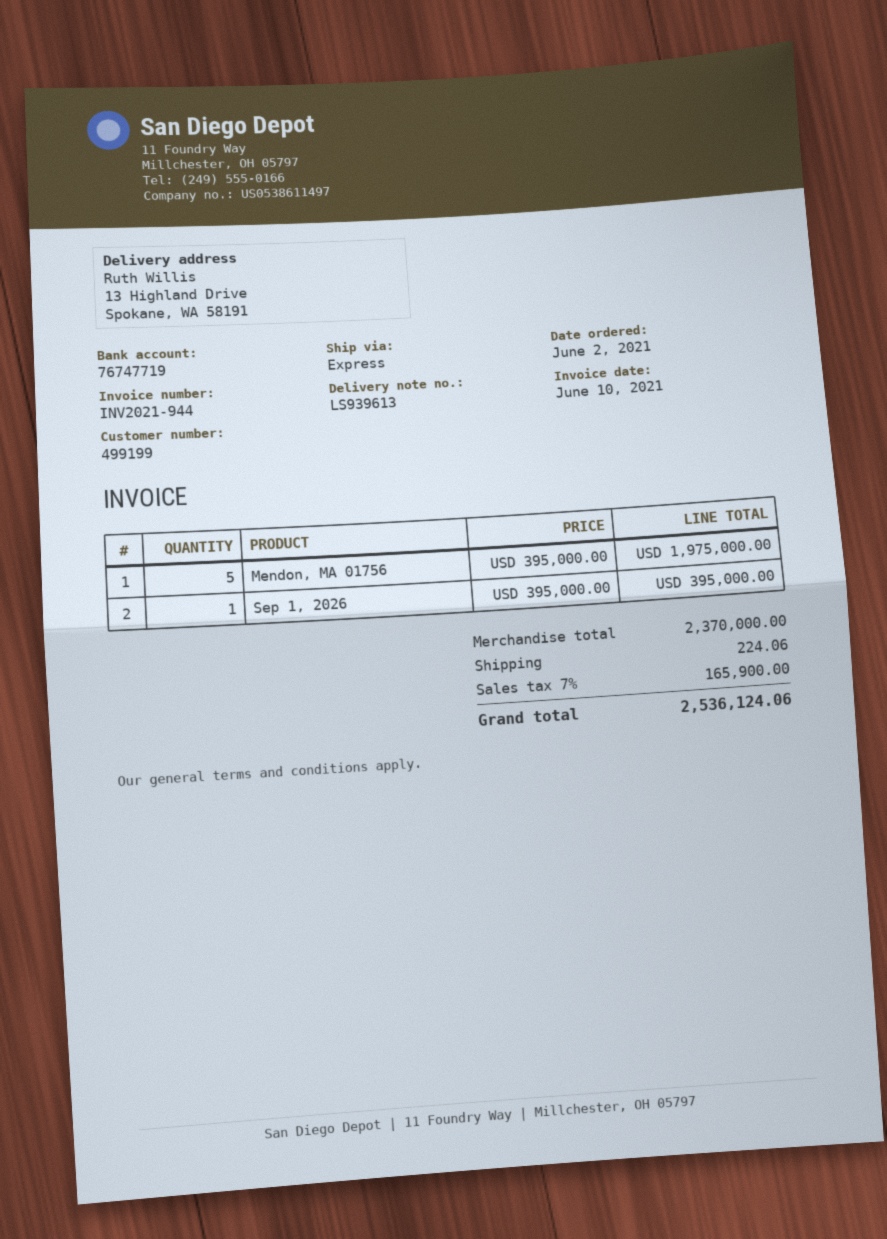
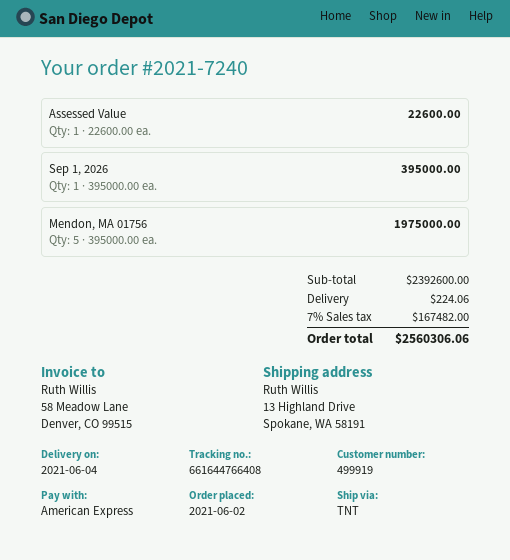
customer number: 499199 -> 499919
shipping method: express -> TNT
Assessed Value: none -> 1 x 22600.00 = 22600.00
subtotal: 2370000.00 -> 2392600.00
tax: 7% = 165900.00 -> 7% = 167482.00
total: 2536124.06 -> 2560306.06

